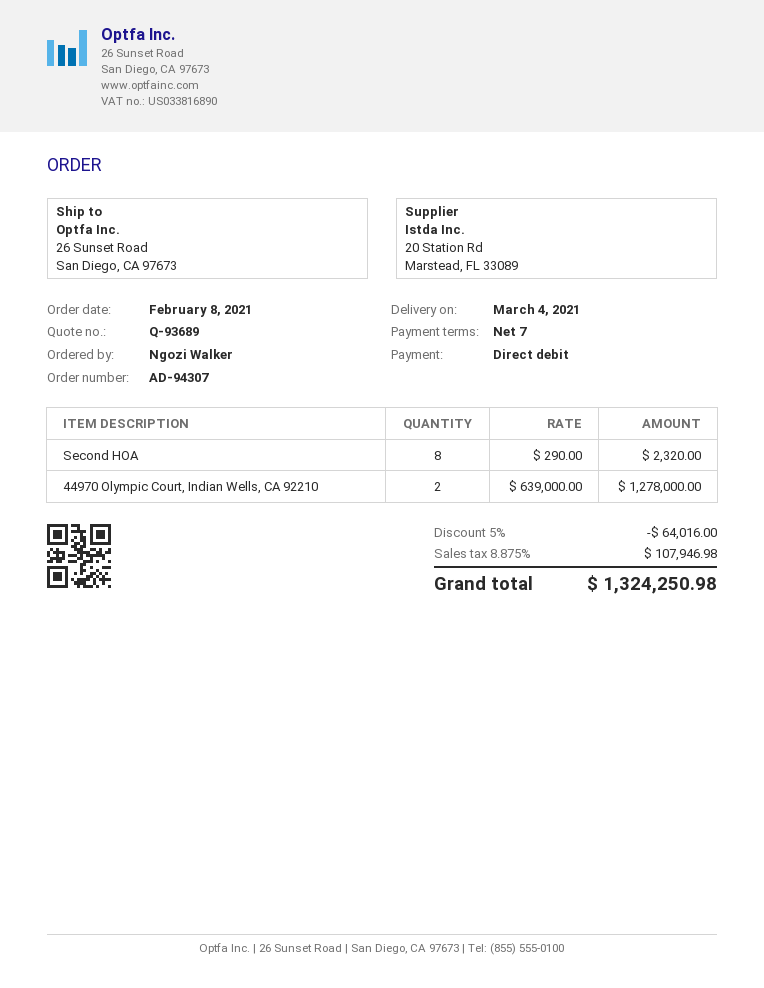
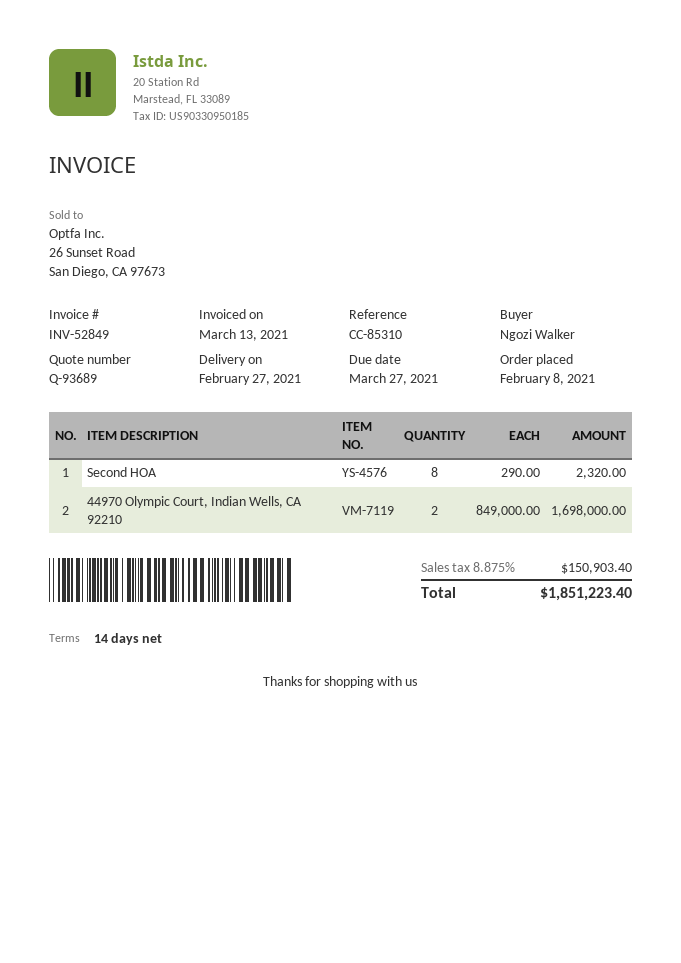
delivery date: 2021-03-04 -> 2021-02-27
payment terms: 7 days -> 14 days
44970 Olympic Court, Indian Wells, CA 92210: 2 x 639000.00 = 1278000.00 -> 2 x 849000.00 = 1698000.00
discount: 5% = 64016.00 -> none
tax: 8.875% = 107946.98 -> 8.875% = 150903.40
total: 1324250.98 -> 1851223.40

